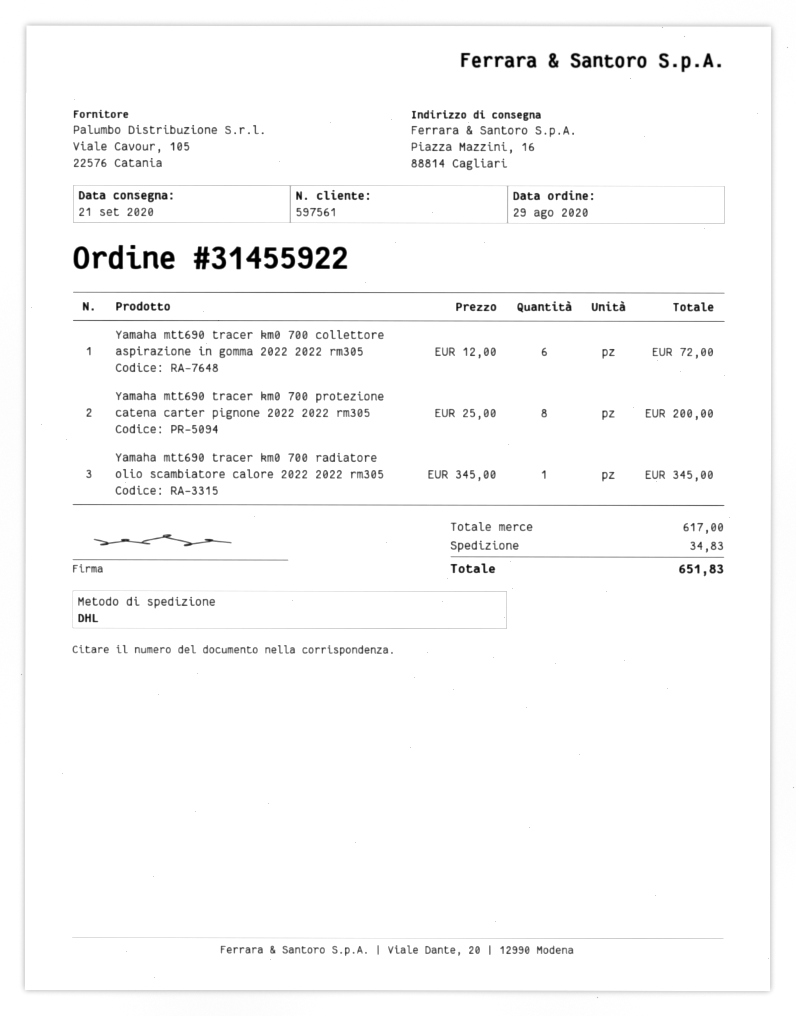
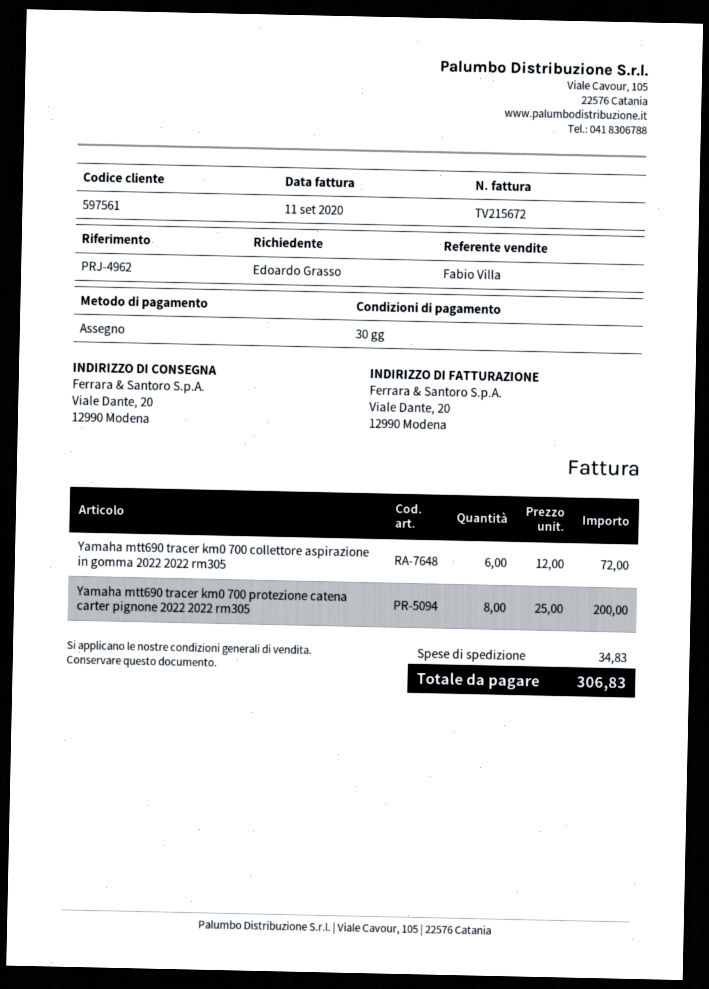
ship to: Piazza Mazzini, 16, 88814 Cagliari -> Viale Dante, 20, 12990 Modena
Yamaha mtt690 tracer km0 700 radiatore olio scambiatore calore 2022 2022 rm305: 1 x 345.00 = 345.00 -> none
total: 651.83 -> 306.83

